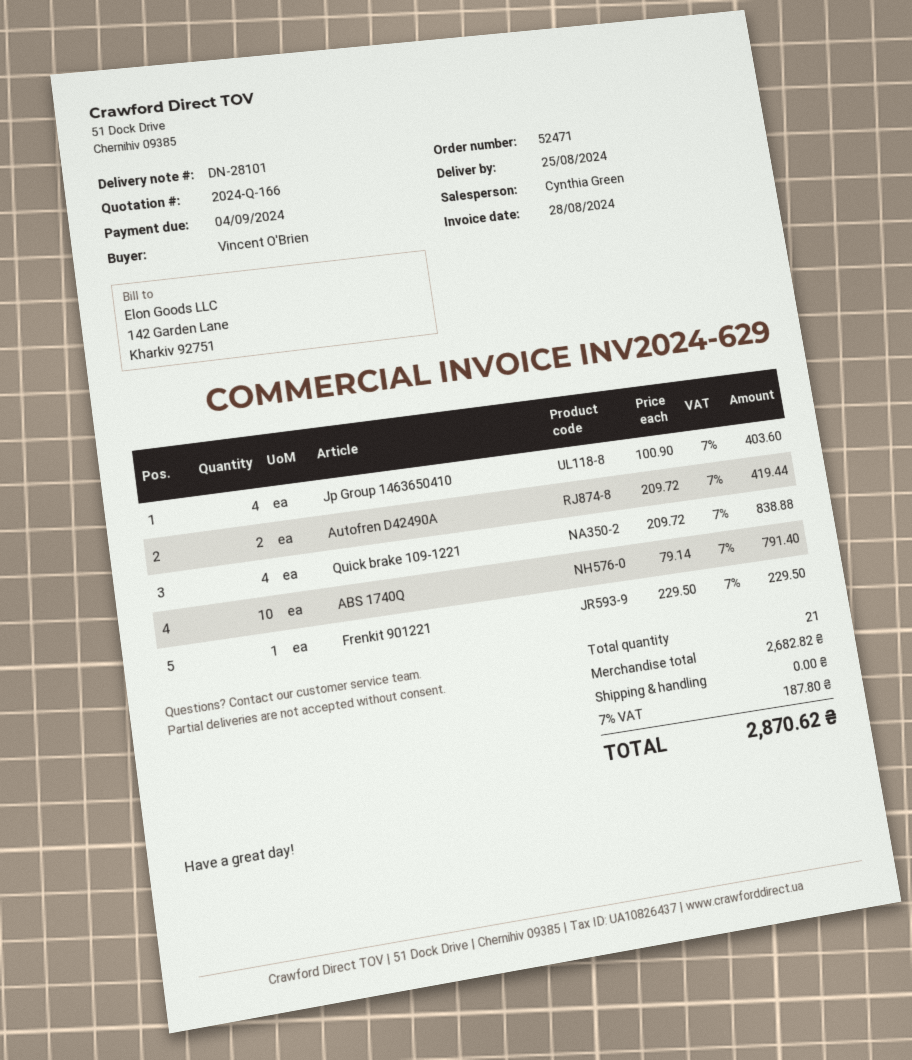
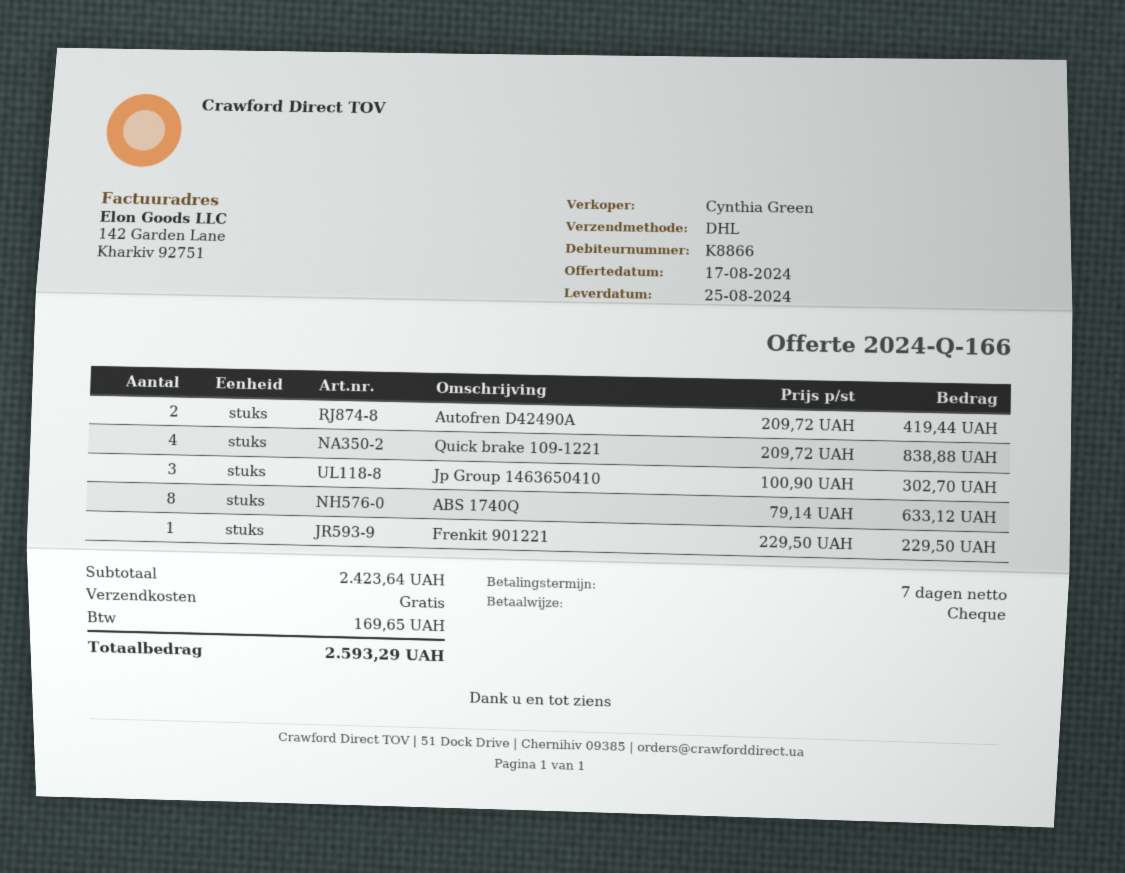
Jp Group 1463650410: 4 x 100.90 = 403.60 -> 3 x 100.90 = 302.70
ABS 1740Q: 10 x 79.14 = 791.40 -> 8 x 79.14 = 633.12
subtotal: 2682.82 -> 2423.64
tax: 187.80 -> 169.65
total: 2870.62 -> 2593.29

